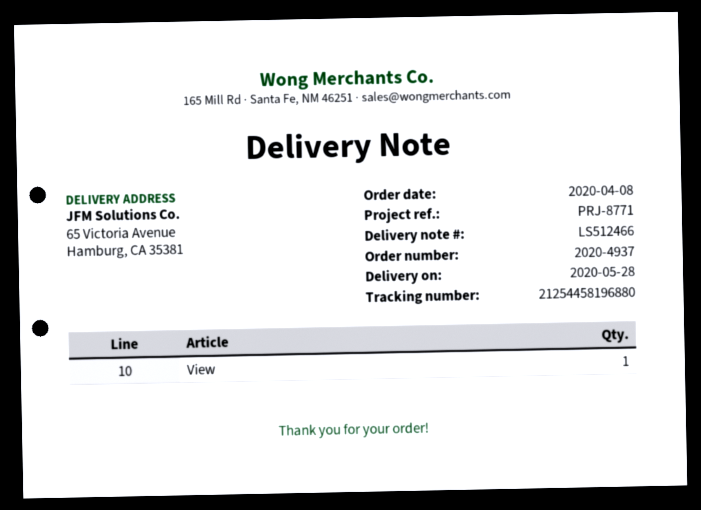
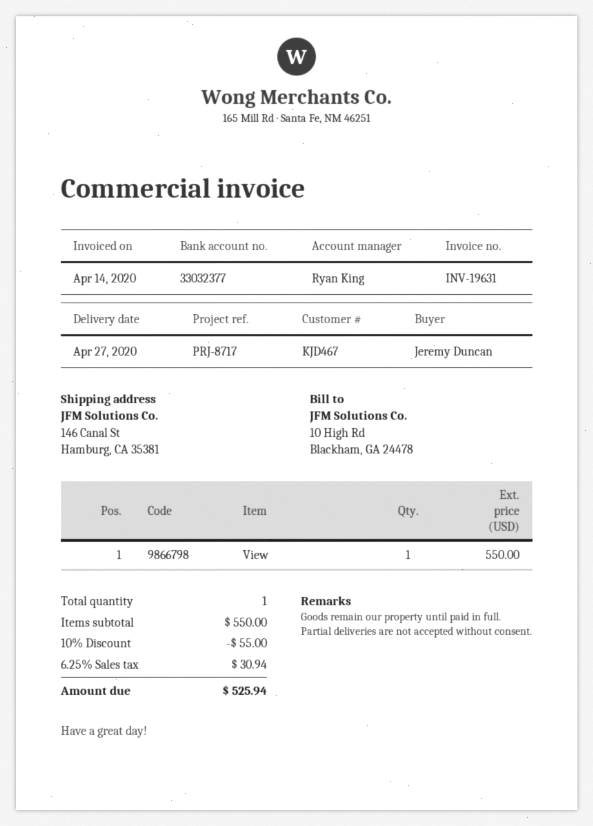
delivery date: 2020-05-28 -> 2020-04-27
reference: PRJ-8771 -> PRJ-8717
ship to: 65 Victoria Avenue, Hamburg, CA 35381 -> 146 Canal St, Hamburg, CA 35381

